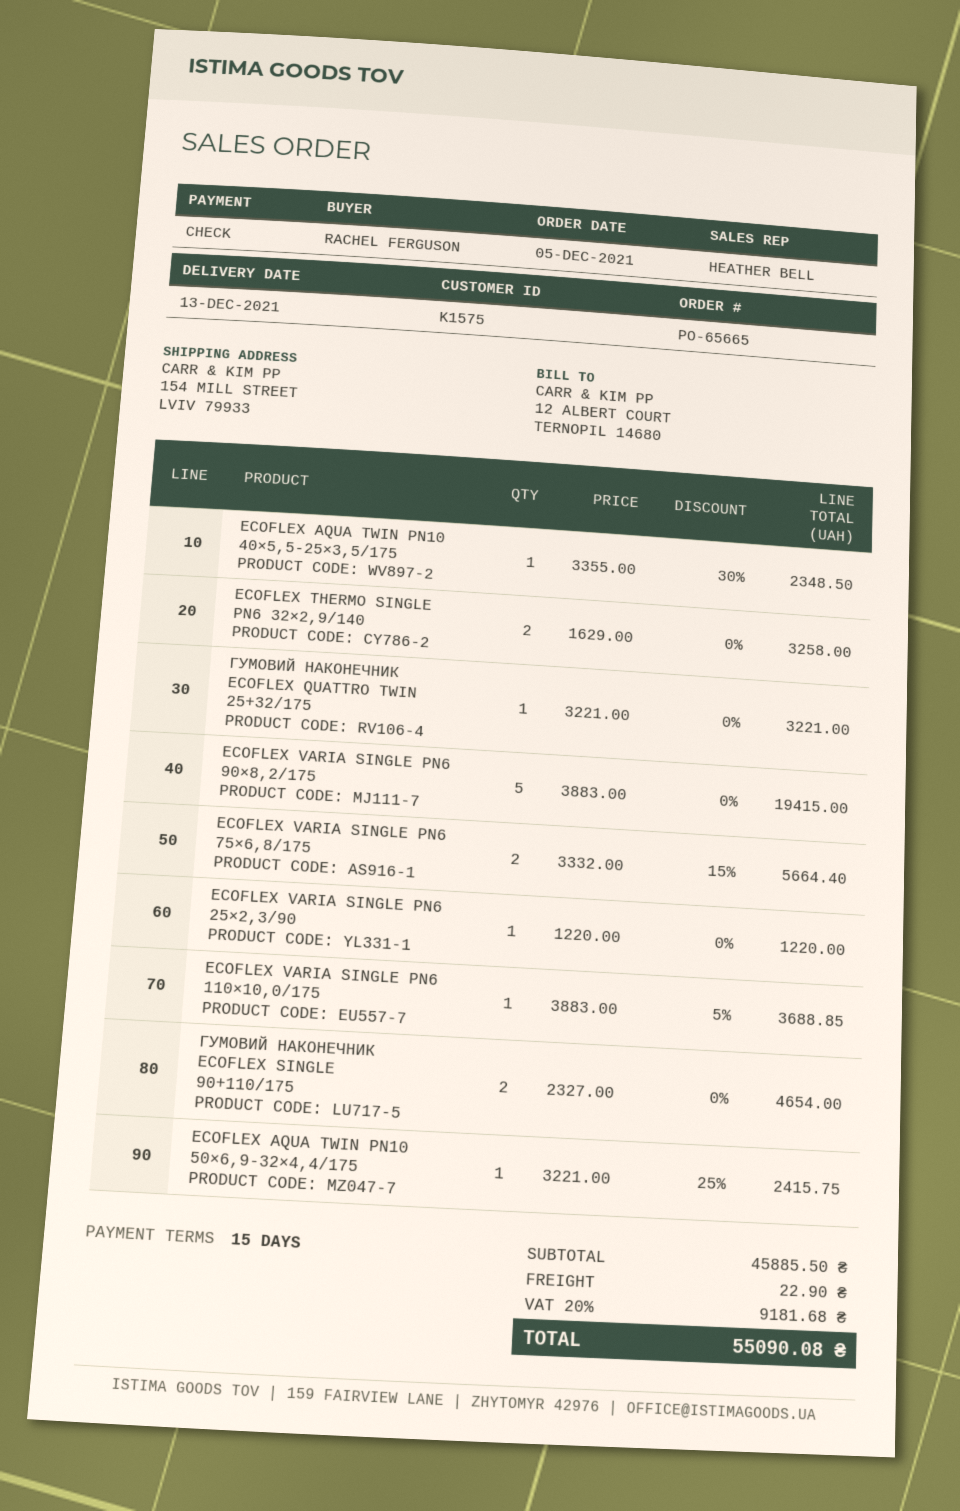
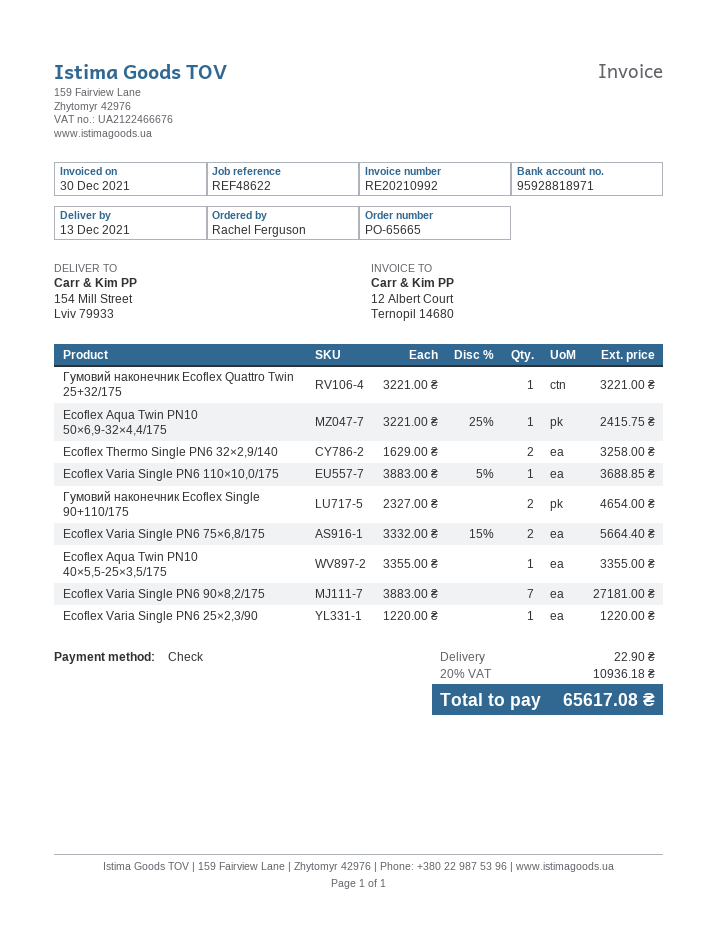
ECOFLEX AQUA TWIN PN10 40×5,5-25×3,5/175: 1 x 3355.00 - 30% = 2348.50 -> 1 x 3355.00 = 3355.00
ECOFLEX VARIA SINGLE PN6 90×8,2/175: 5 x 3883.00 = 19415.00 -> 7 x 3883.00 = 27181.00
tax: 20% = 9181.68 -> 20% = 10936.18
total: 55090.08 -> 65617.08

